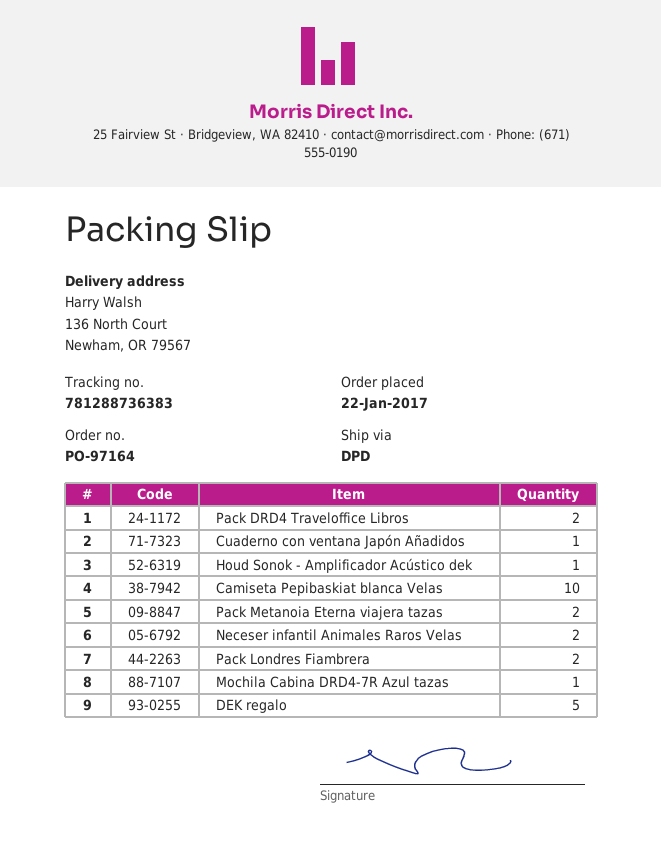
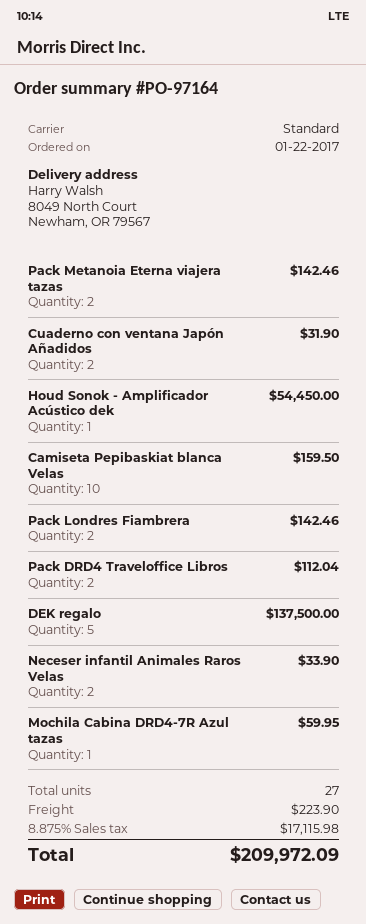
shipping method: DPD -> standard
ship to: 136 North Court, Newham, OR 79567 -> 8049 North Court, Newham, OR 79567
Cuaderno con ventana Japón Añadidos: 1 -> 2

